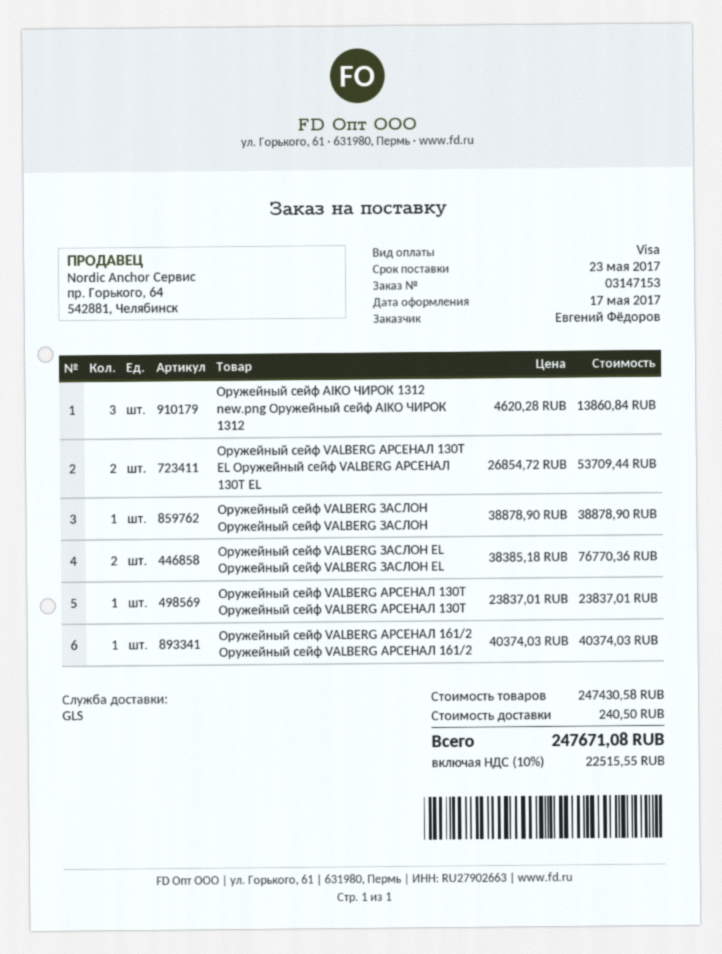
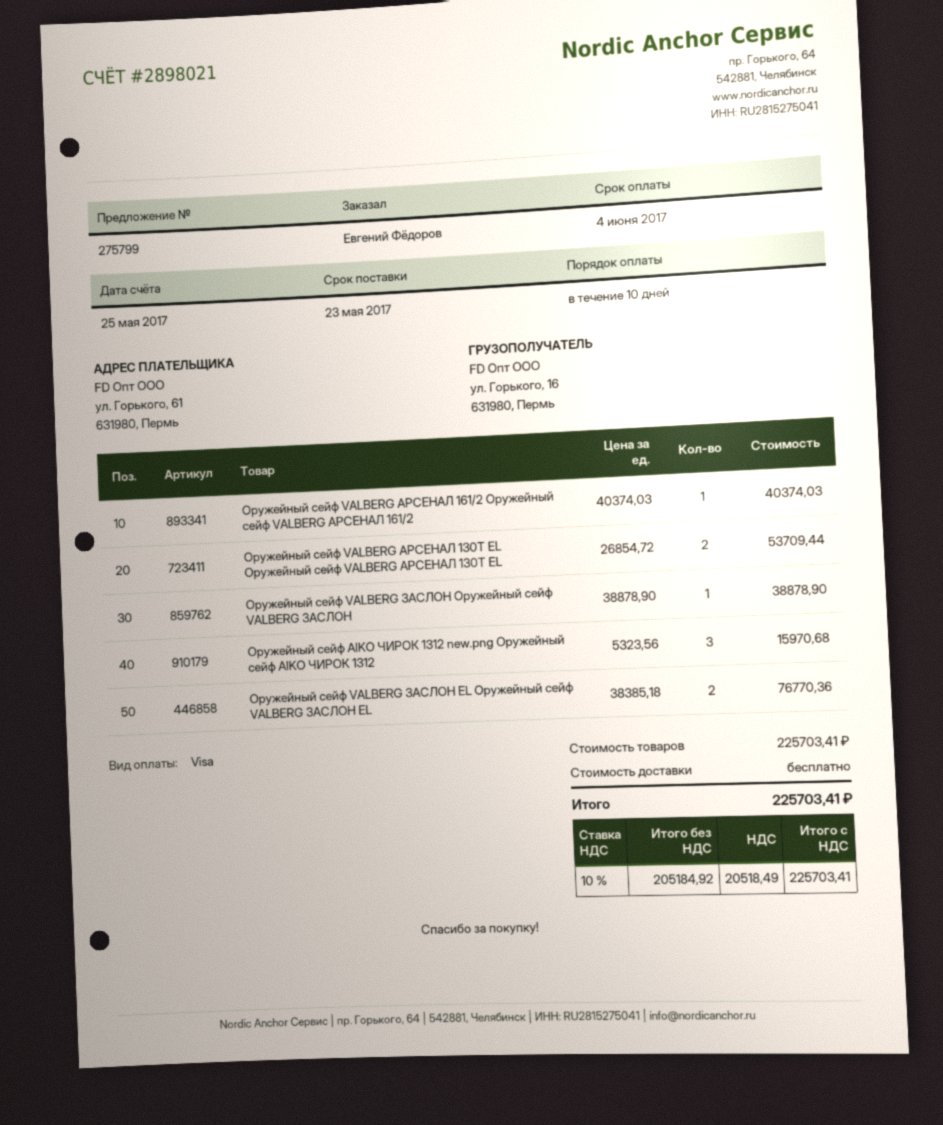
Оружейный сейф AIKO ЧИРОК 1312 new.png Оружейный сейф AIKO ЧИРОК 1312: 3 x 4620.28 = 13860.84 -> 3 x 5323.56 = 15970.68
Оружейный сейф VALBERG АРСЕНАЛ 130Т Оружейный сейф VALBERG АРСЕНАЛ 130Т: 1 x 23837.01 = 23837.01 -> none
subtotal: 247430.58 -> 225703.41
shipping: 240.50 -> 0.00
tax: 10% = 22515.55 -> 10% = 20518.49
total: 247671.08 -> 225703.41

